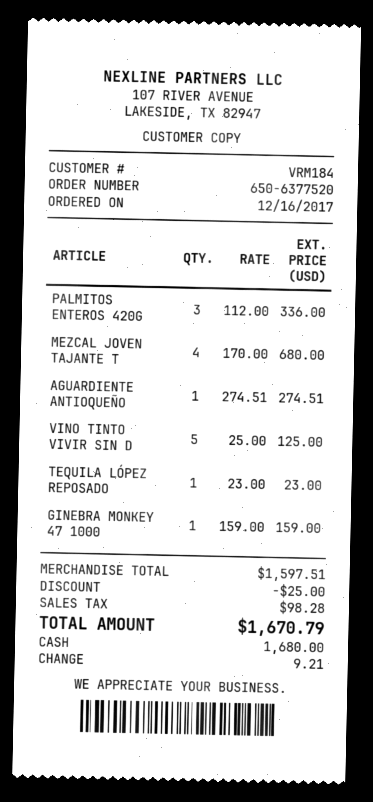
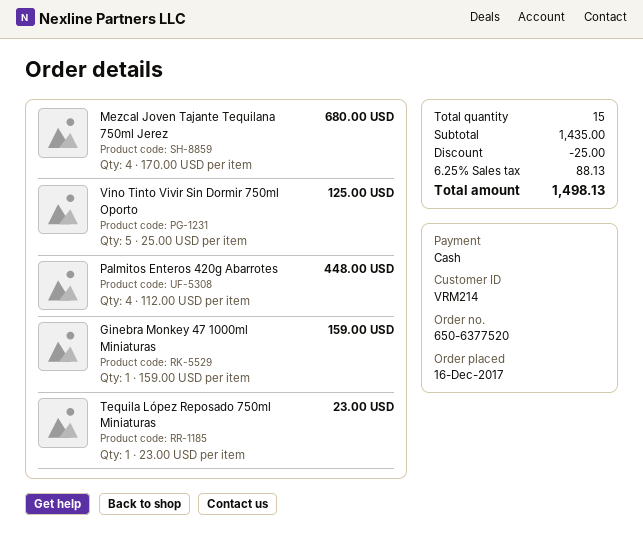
customer number: VRM184 -> VRM214
PALMITOS ENTEROS 420G: 3 x 112.00 = 336.00 -> 4 x 112.00 = 448.00
AGUARDIENTE ANTIOQUEÑO: 1 x 274.51 = 274.51 -> none
subtotal: 1597.51 -> 1435.00
tax: 98.28 -> 88.13
total: 1670.79 -> 1498.13

